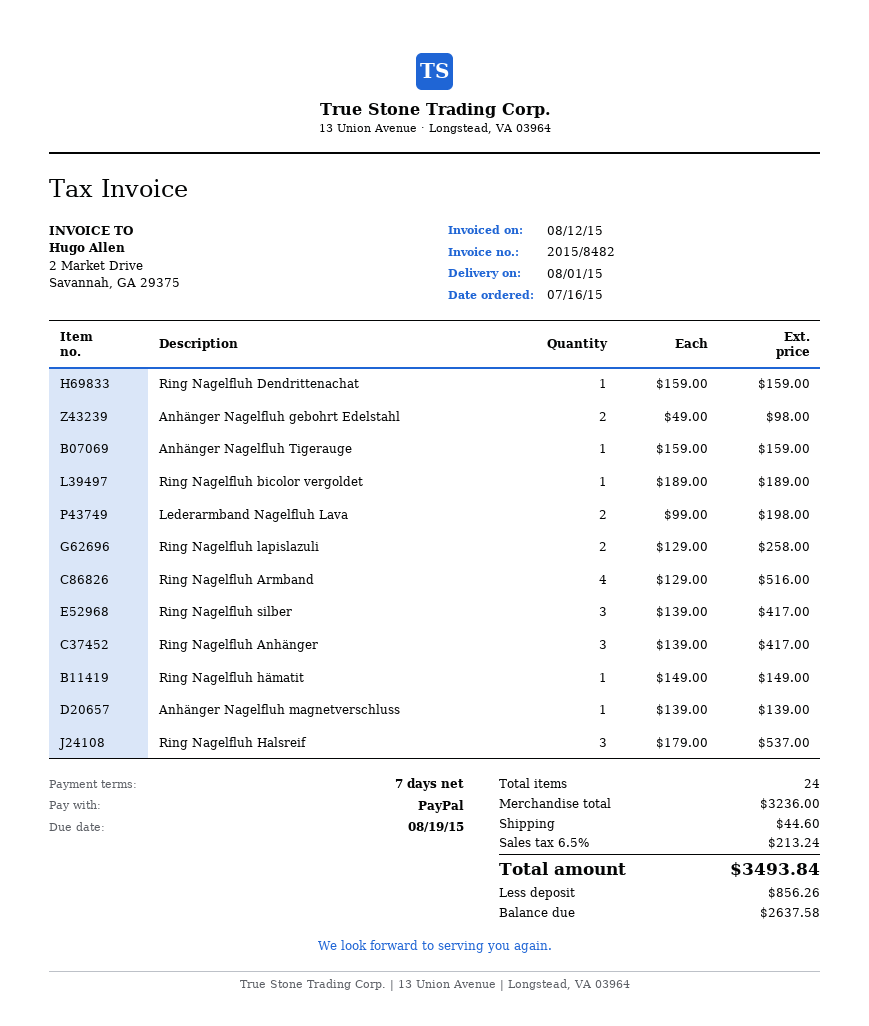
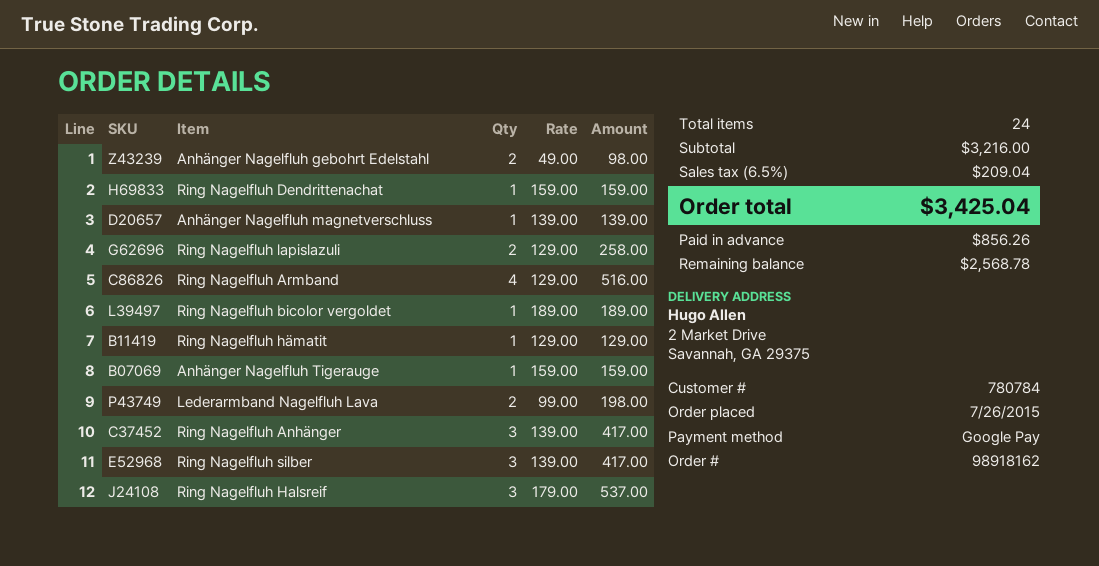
order date: 2015-07-16 -> 2015-07-26
payment method: PayPal -> Google Pay
Ring Nagelfluh hämatit: 1 x 149.00 = 149.00 -> 1 x 129.00 = 129.00
subtotal: 3236.00 -> 3216.00
shipping: 44.60 -> none
tax: 6.5% = 213.24 -> 6.5% = 209.04
total: 3493.84 -> 3425.04
balance: 2637.58 -> 2568.78

